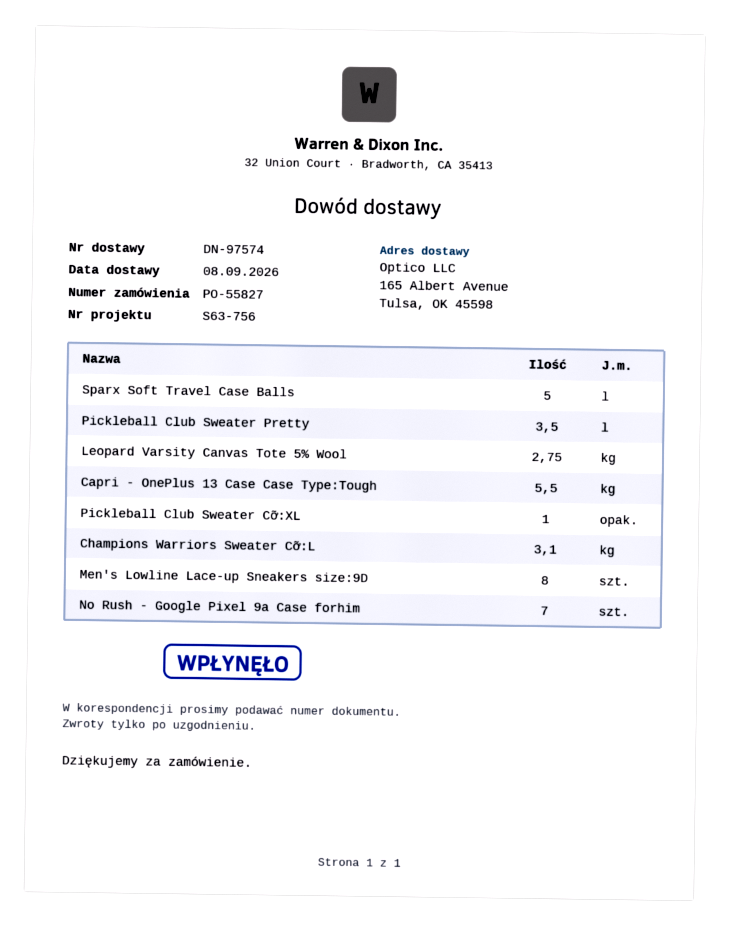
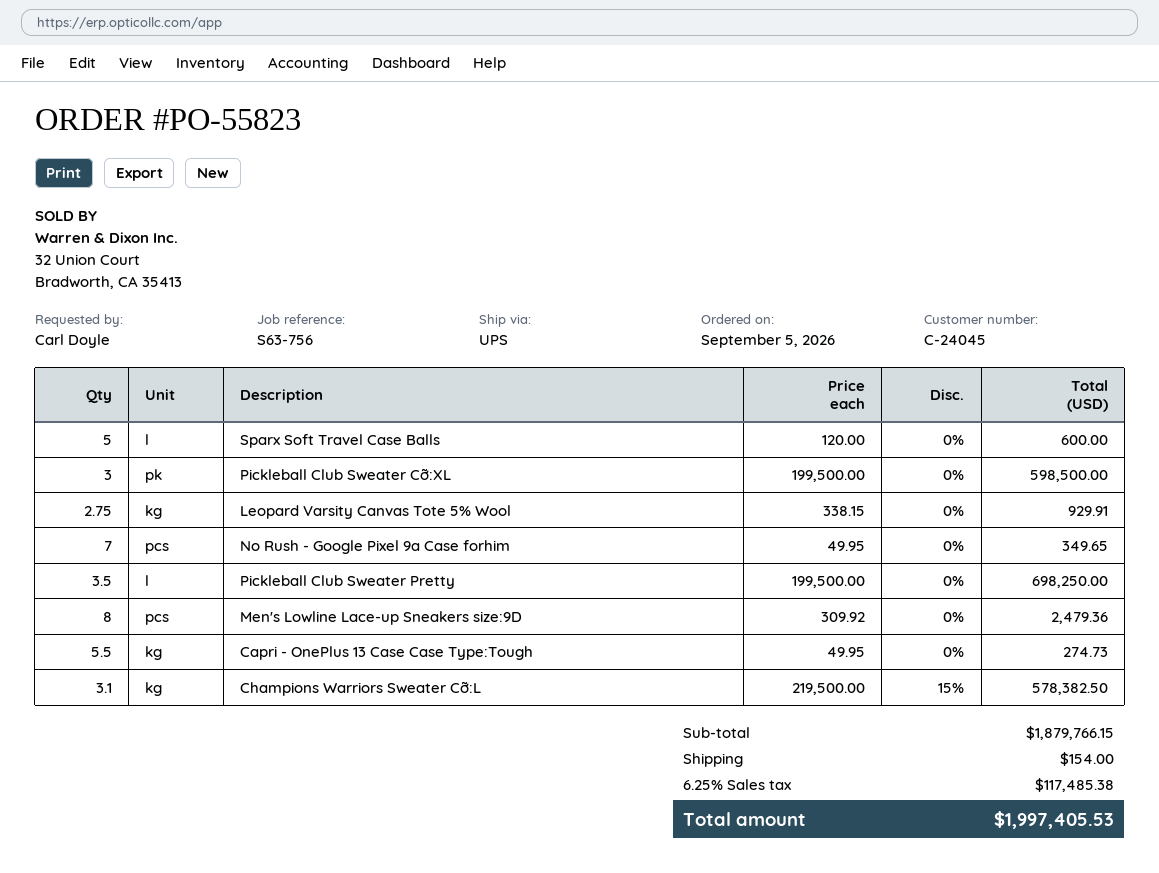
order number: PO-55827 -> PO-55823
Pickleball Club Sweater Cỡ:XL: 1 -> 3

